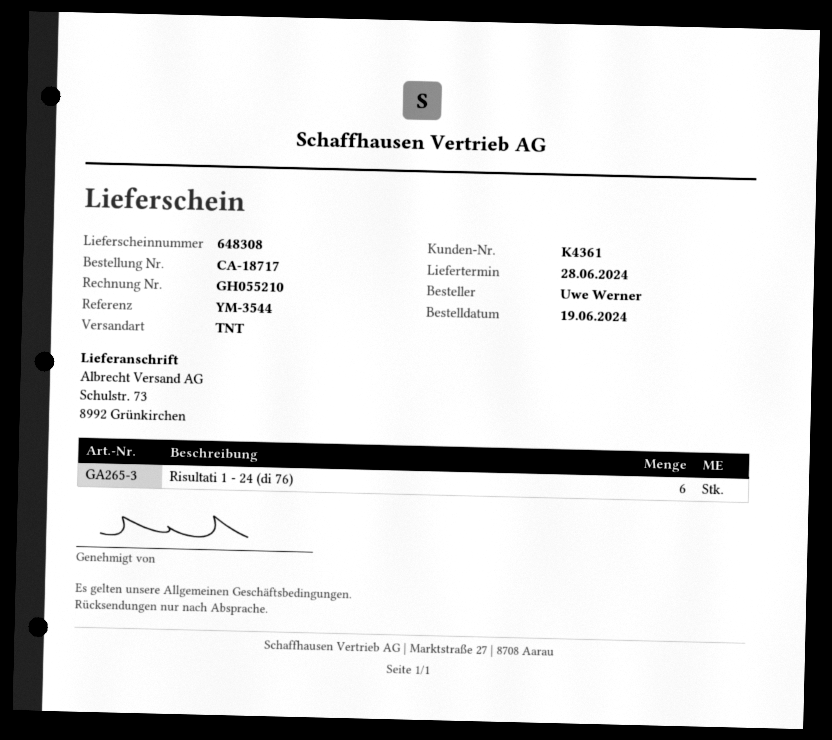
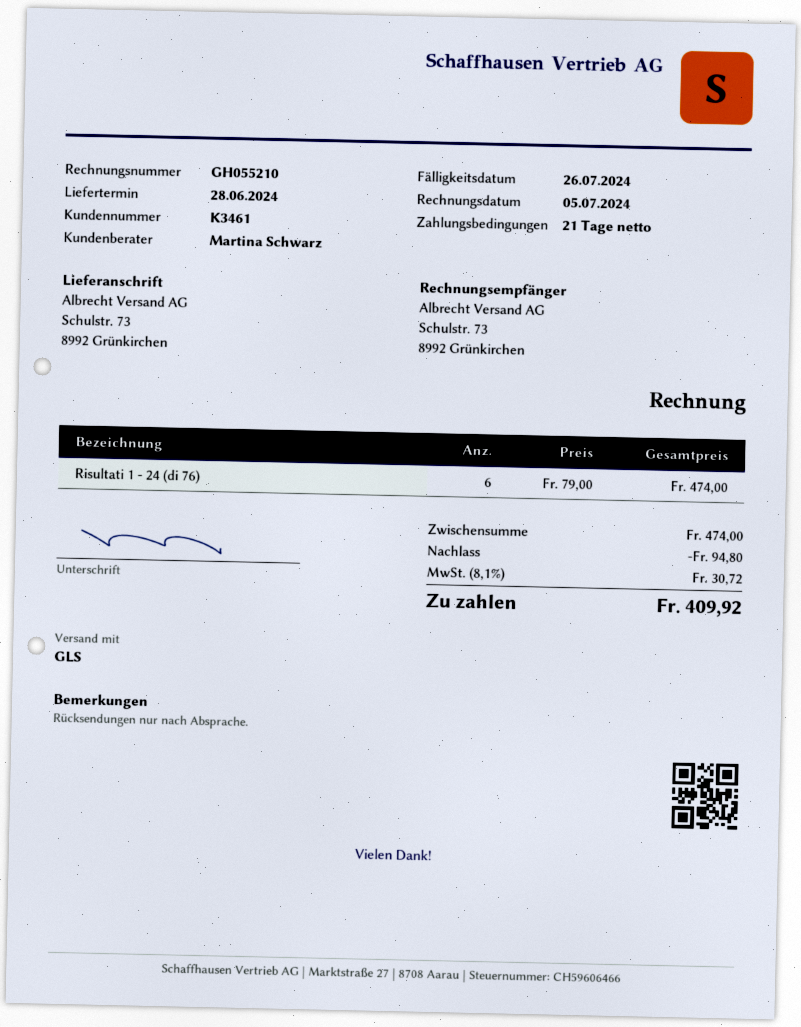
customer number: K4361 -> K3461
shipping method: TNT -> GLS

